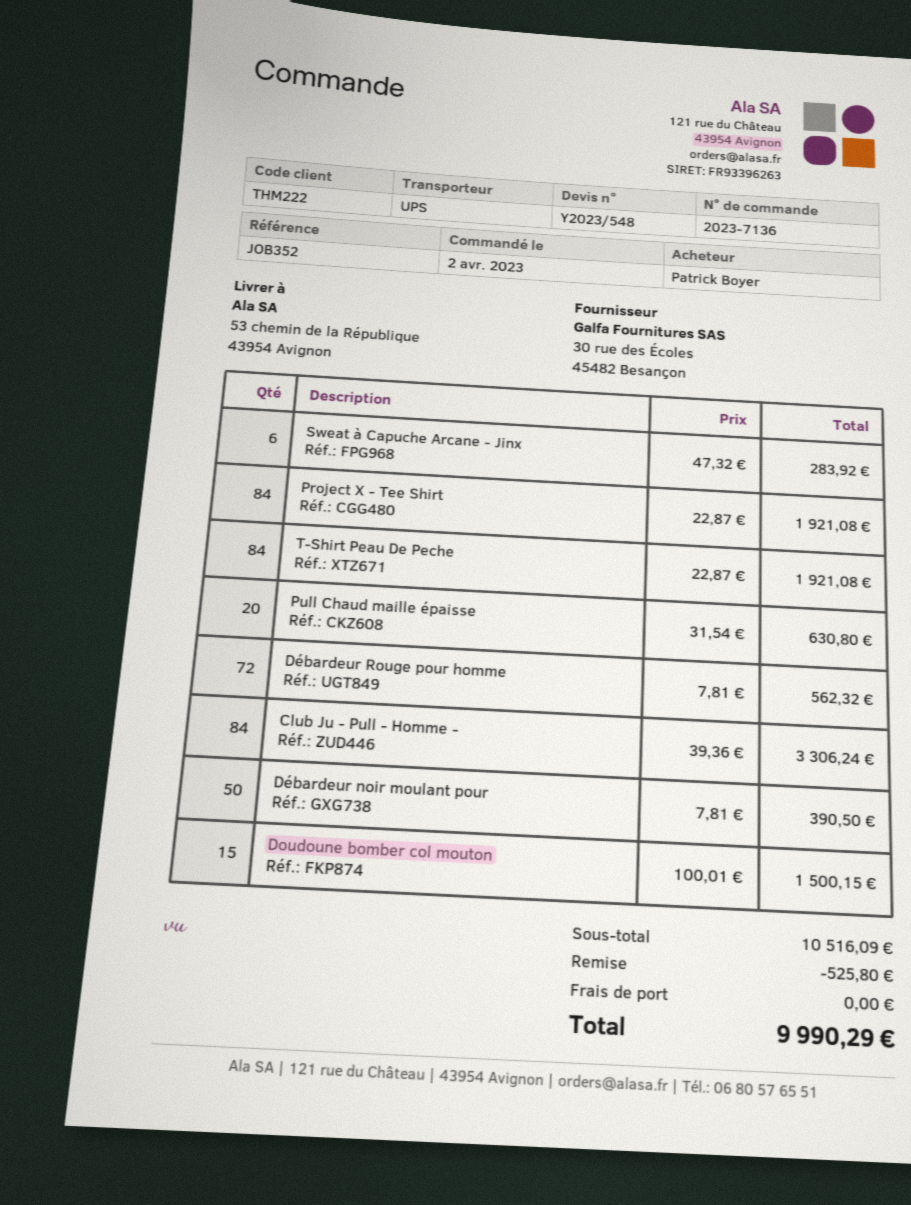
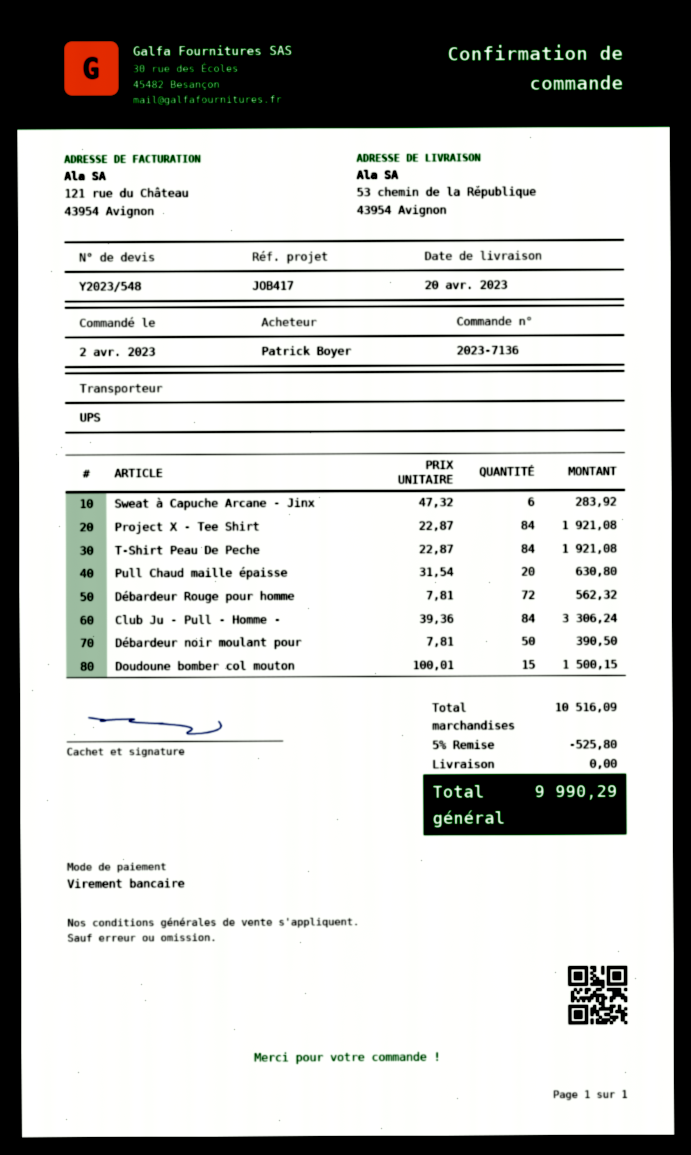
reference: JOB352 -> JOB417

